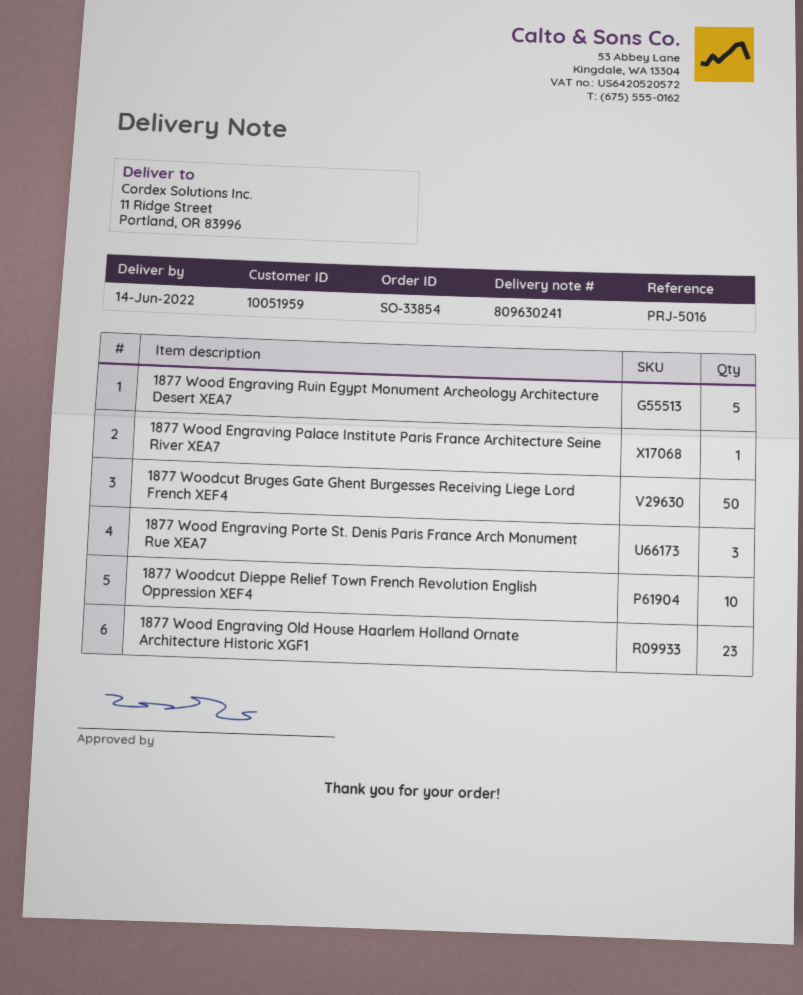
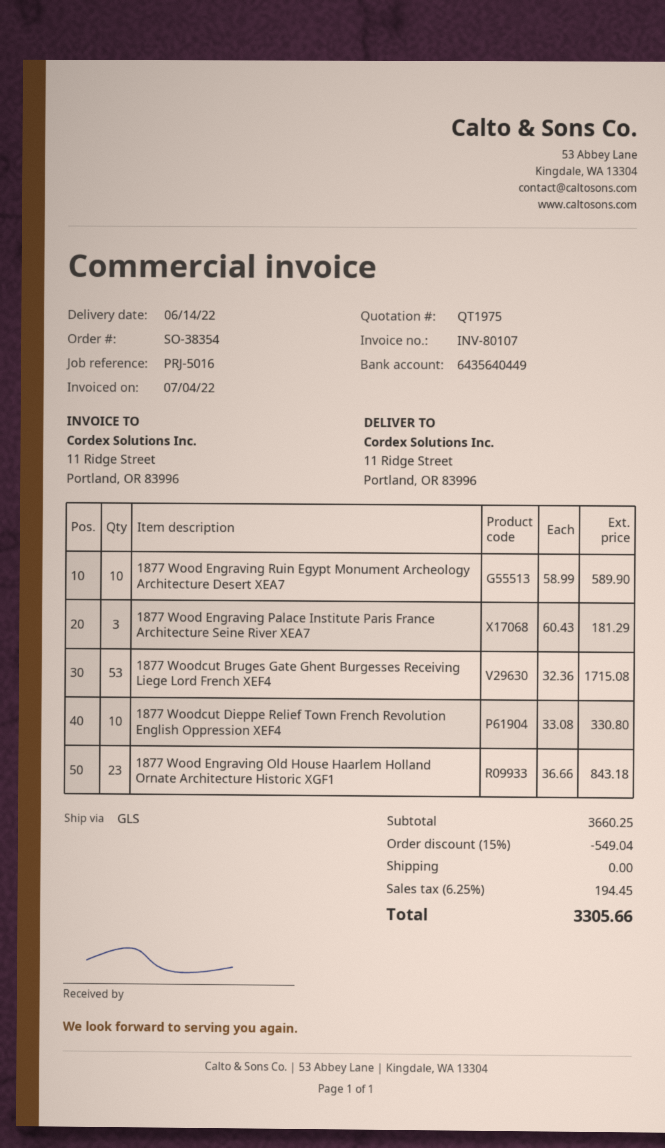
order number: SO-33854 -> SO-38354
1877 Wood Engraving Ruin Egypt Monument Archeology Architecture Desert XEA7: 5 -> 10
1877 Wood Engraving Palace Institute Paris France Architecture Seine River XEA7: 1 -> 3
1877 Woodcut Bruges Gate Ghent Burgesses Receiving Liege Lord French XEF4: 50 -> 53
1877 Wood Engraving Porte St. Denis Paris France Arch Monument Rue XEA7: 3 -> none

